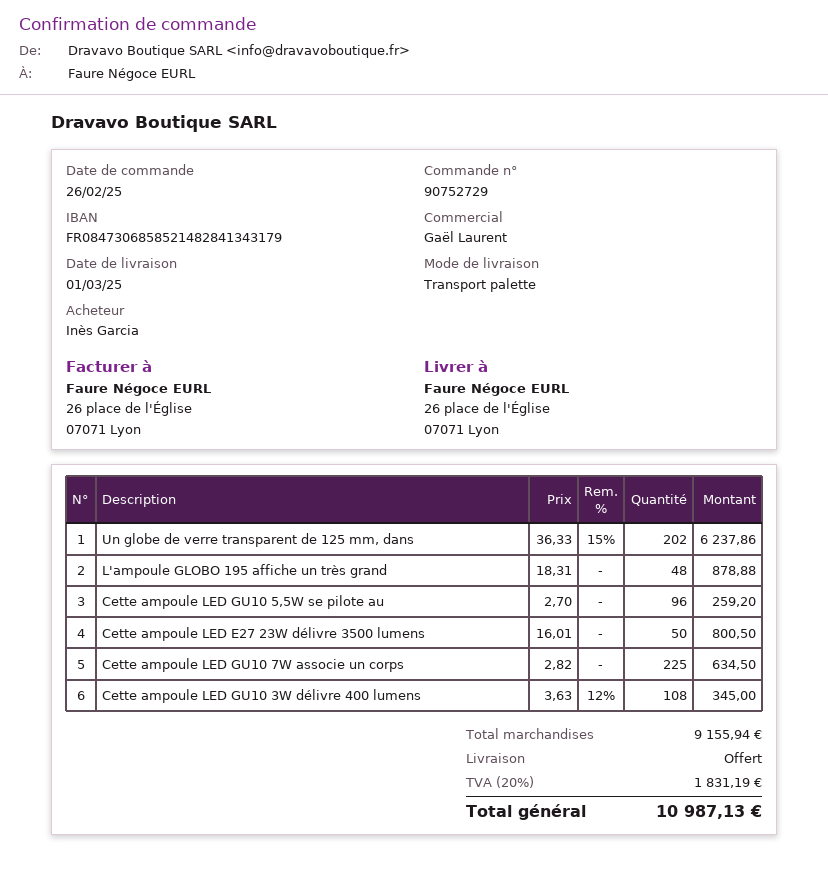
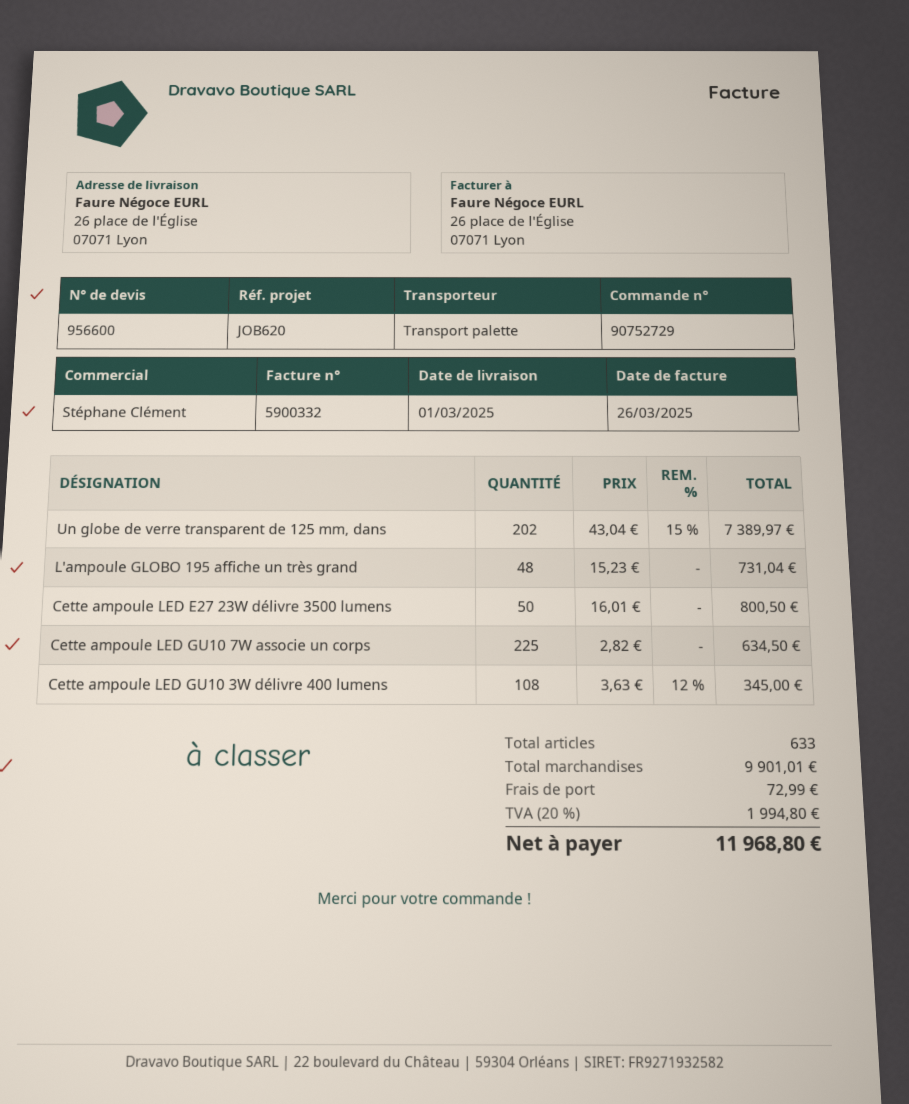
sales rep: Gaël Laurent -> Stéphane Clément
Un globe de verre transparent de 125 mm, dans: 202 x 36.33 - 15% = 6237.86 -> 202 x 43.04 - 15% = 7389.97
L'ampoule GLOBO 195 affiche un très grand: 48 x 18.31 = 878.88 -> 48 x 15.23 = 731.04
Cette ampoule LED GU10 5,5W se pilote au: 96 x 2.70 = 259.20 -> none
subtotal: 9155.94 -> 9901.01
shipping: 0.00 -> 72.99
tax: 20% = 1831.19 -> 20% = 1994.80
total: 10987.13 -> 11968.80

